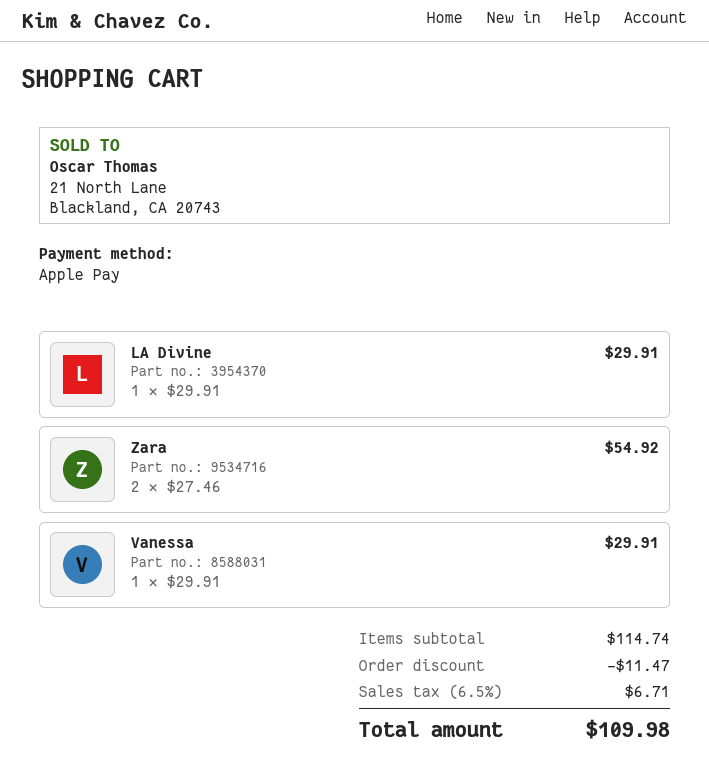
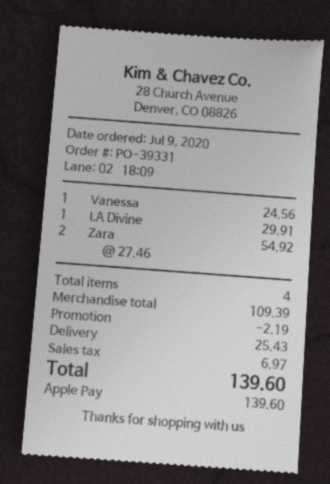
Vanessa: 1 x 29.91 = 29.91 -> 1 x 24.56 = 24.56
subtotal: 114.74 -> 109.39
discount: 11.47 -> 2.19
shipping: none -> 25.43
tax: 6.71 -> 6.97
total: 109.98 -> 139.60

